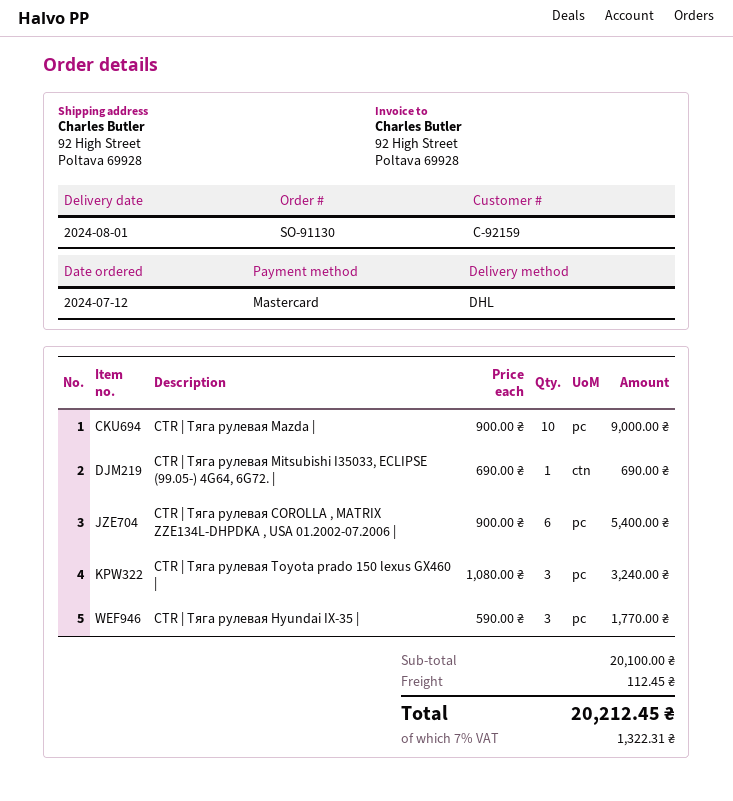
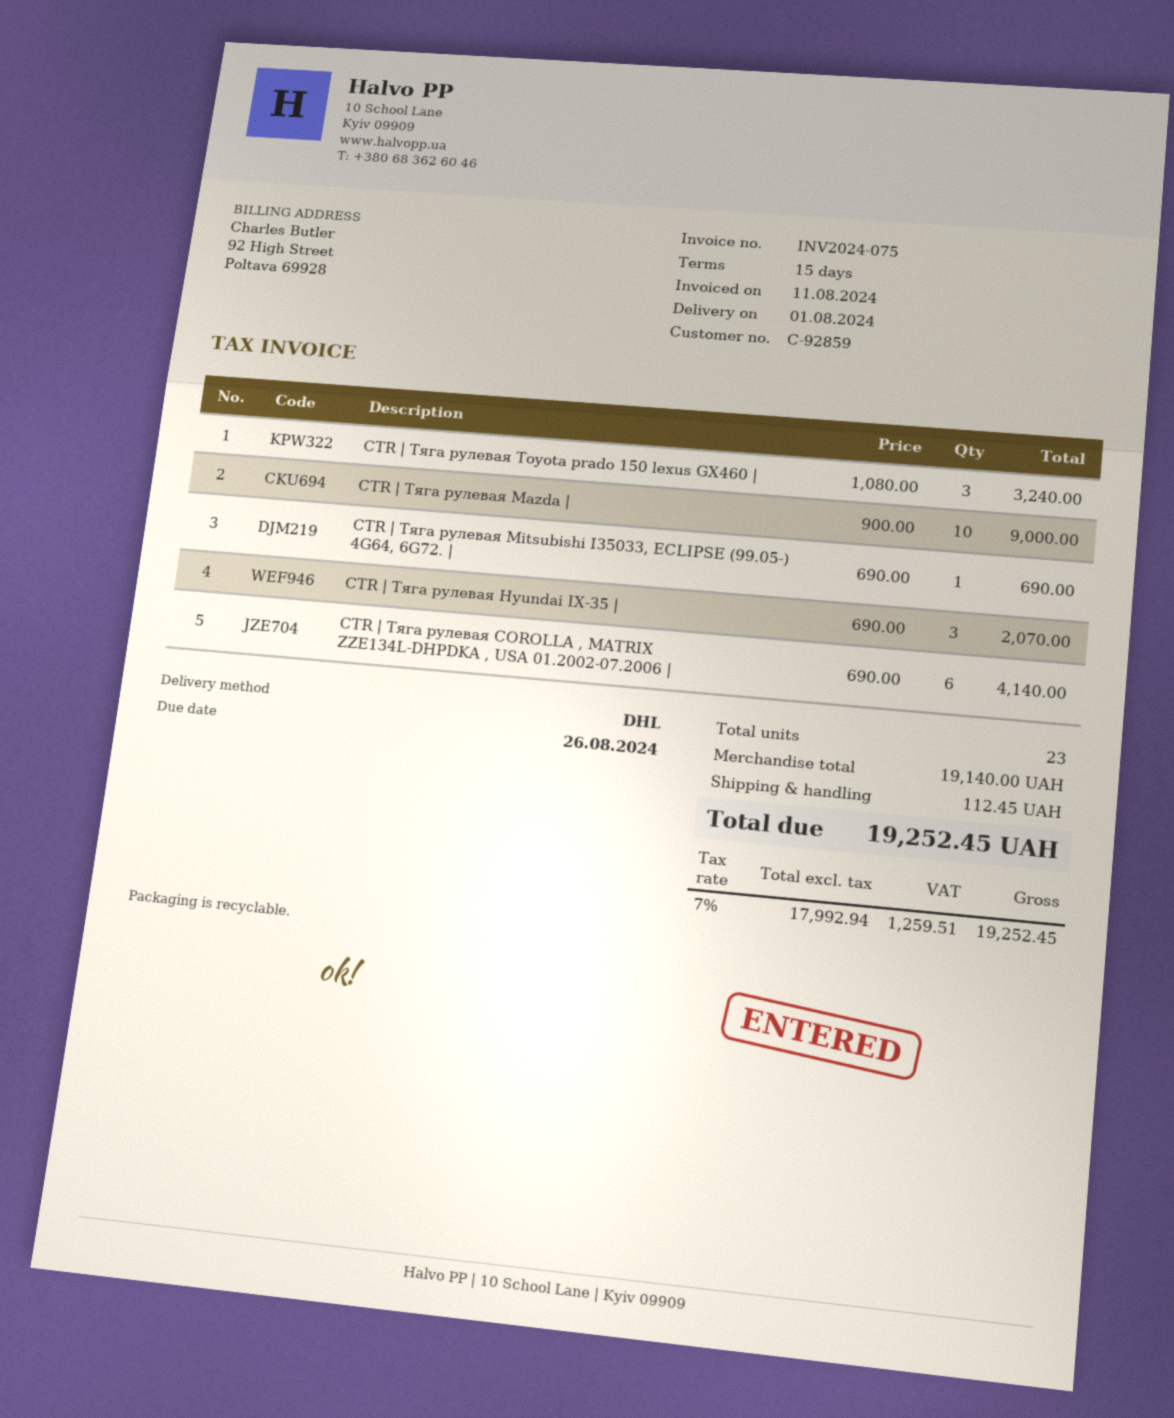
customer number: C-92159 -> C-92859
CTR | Тяга рулевая COROLLA , MATRIX ZZE134L-DHPDKA , USA 01.2002-07.2006 |: 6 x 900.00 = 5400.00 -> 6 x 690.00 = 4140.00
CTR | Тяга рулевая Hyundai IX-35 |: 3 x 590.00 = 1770.00 -> 3 x 690.00 = 2070.00
subtotal: 20100.00 -> 19140.00
tax: 7% = 1322.31 -> 7% = 1259.51
total: 20212.45 -> 19252.45

